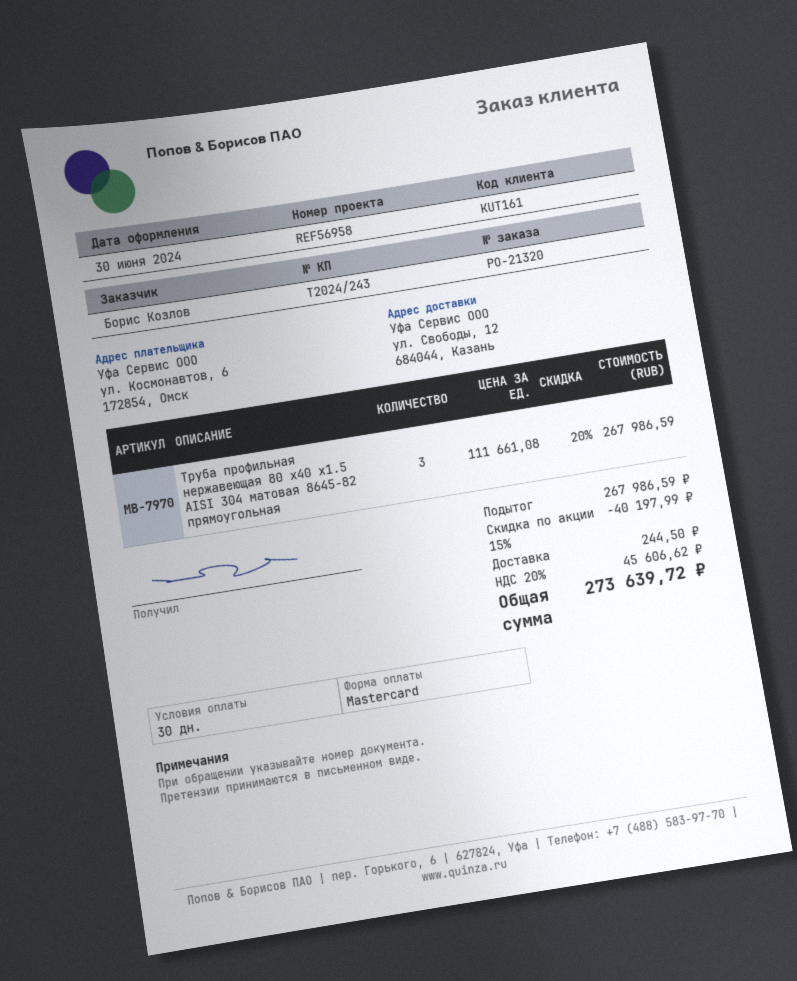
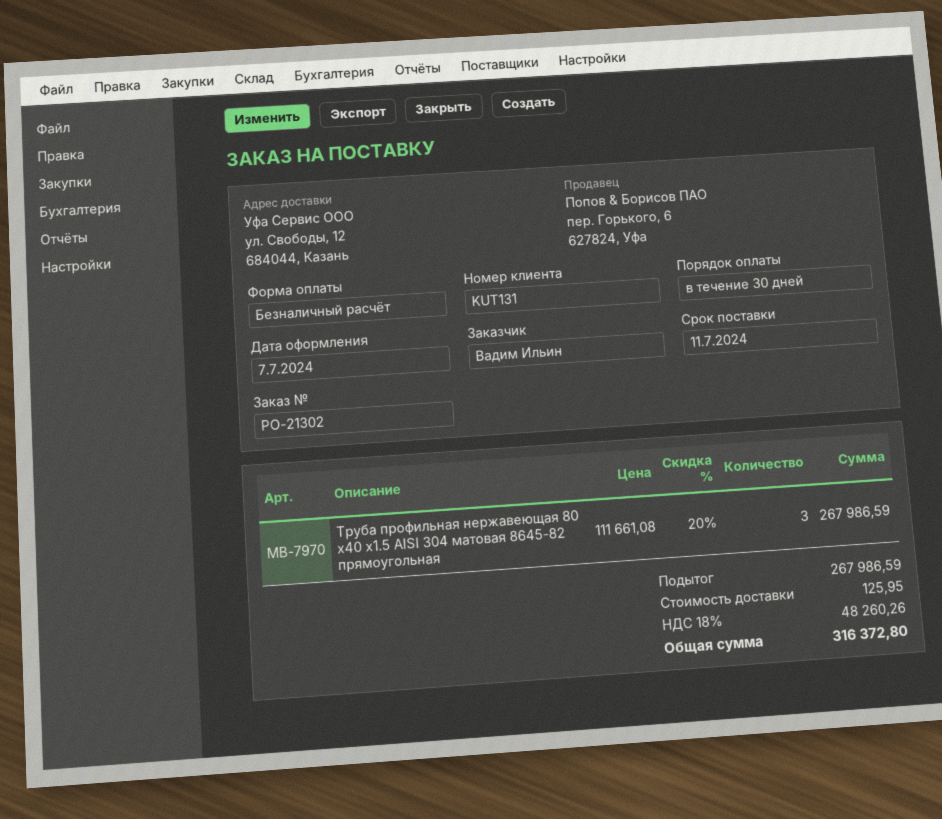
order number: PO-21320 -> PO-21302
order date: 2024-06-30 -> 2024-07-07
customer number: KUT161 -> KUT131
ordered by: Борис Козлов -> Вадим Ильин
payment method: Mastercard -> bank transfer
discount: 15% = 40197.99 -> none
shipping: 244.50 -> 125.95
tax: 20% = 45606.62 -> 18% = 48260.26
total: 273639.72 -> 316372.80

